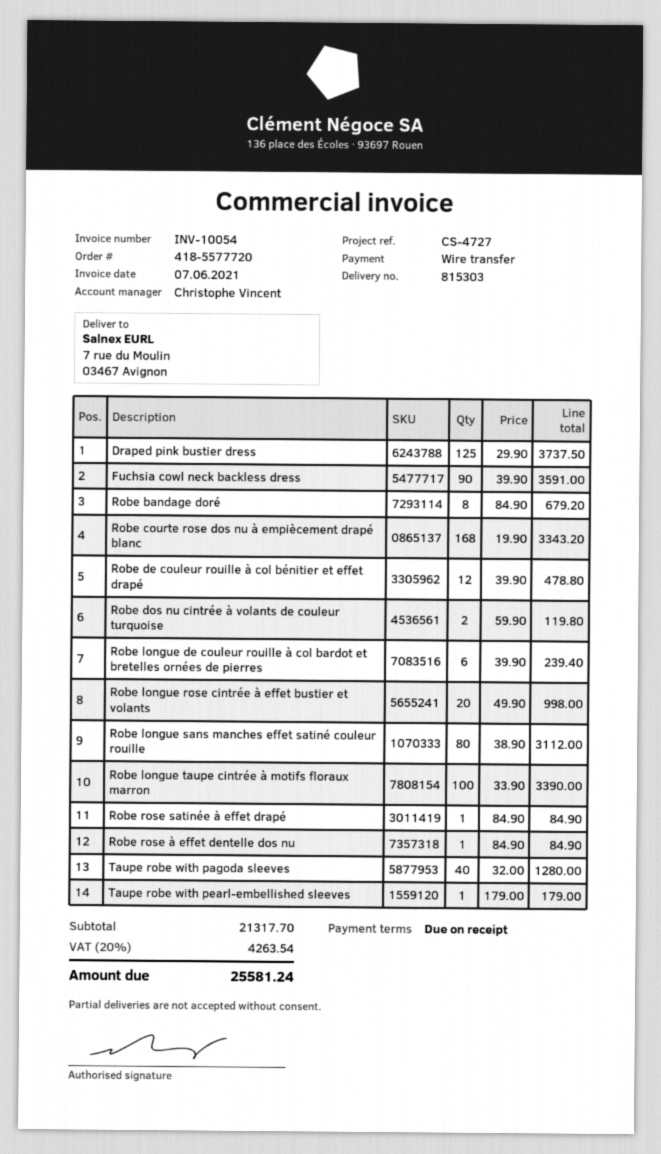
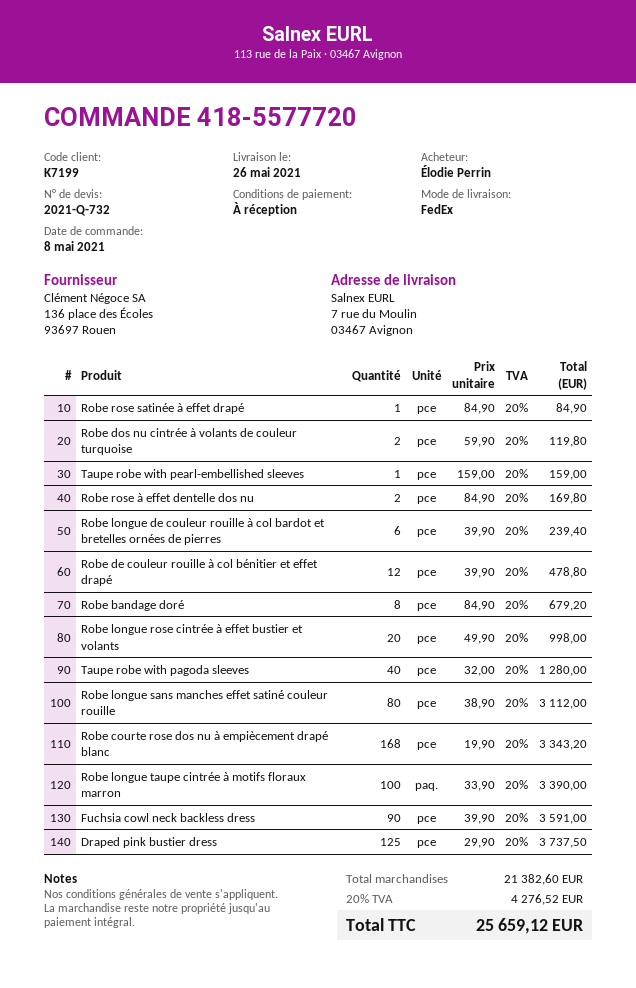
Robe rose à effet dentelle dos nu: 1 x 84.90 = 84.90 -> 2 x 84.90 = 169.80
Taupe robe with pearl-embellished sleeves: 1 x 179.00 = 179.00 -> 1 x 159.00 = 159.00
subtotal: 21317.70 -> 21382.60
tax: 20% = 4263.54 -> 20% = 4276.52
total: 25581.24 -> 25659.12

